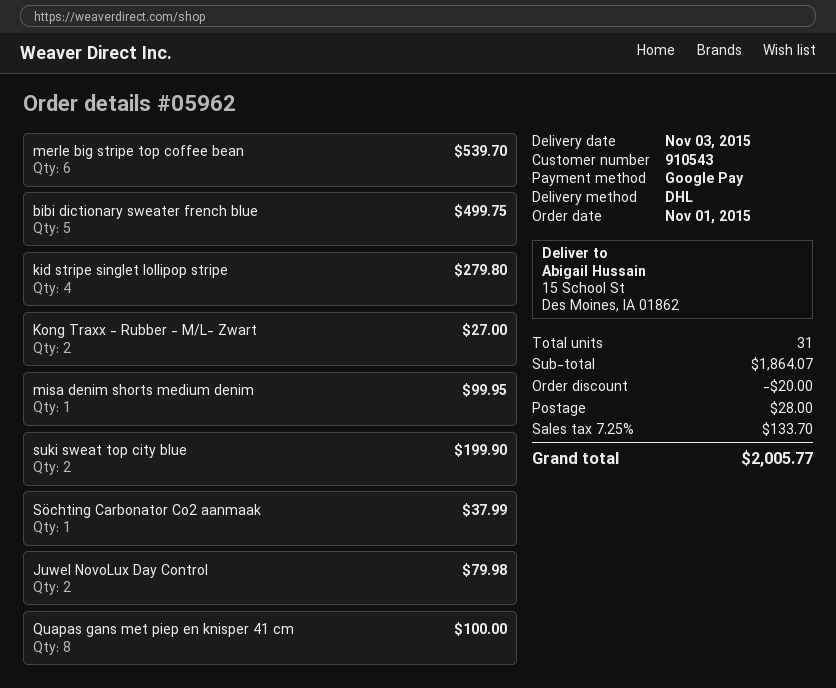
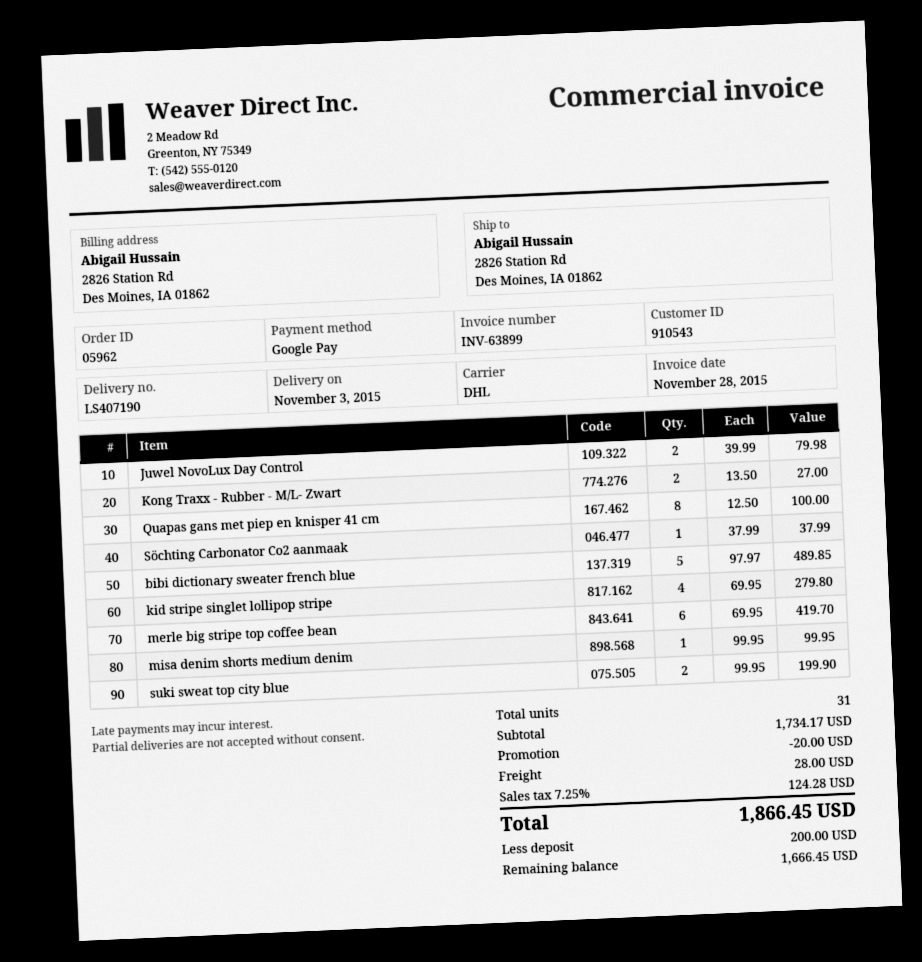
ship to: 15 School St, Des Moines, IA 01862 -> 2826 Station Rd, Des Moines, IA 01862
merle big stripe top coffee bean: 6 for 539.70 -> 6 for 419.70
bibi dictionary sweater french blue: 5 for 499.75 -> 5 for 489.85
subtotal: 1864.07 -> 1734.17
tax: 7.25% = 133.70 -> 7.25% = 124.28
total: 2005.77 -> 1866.45

